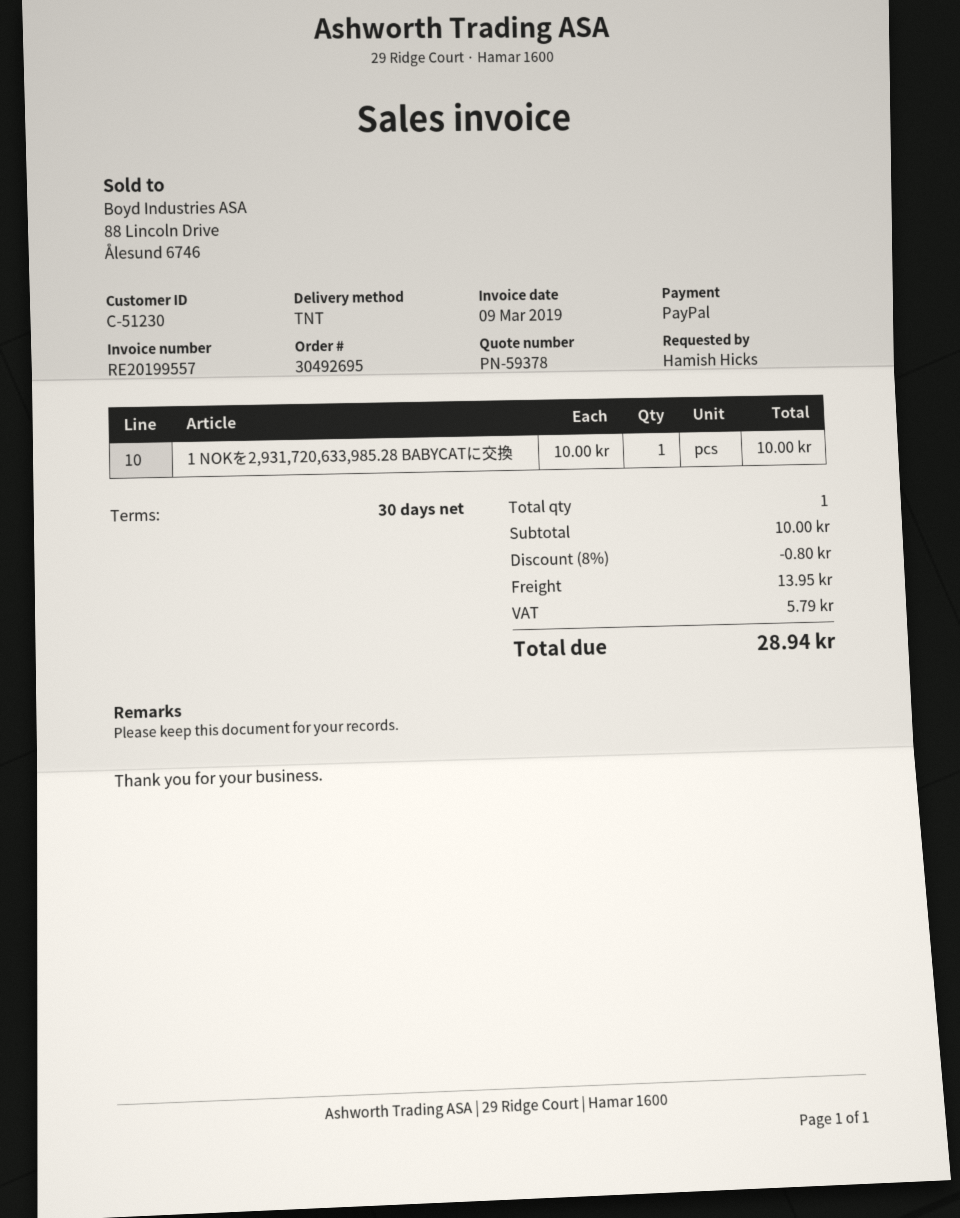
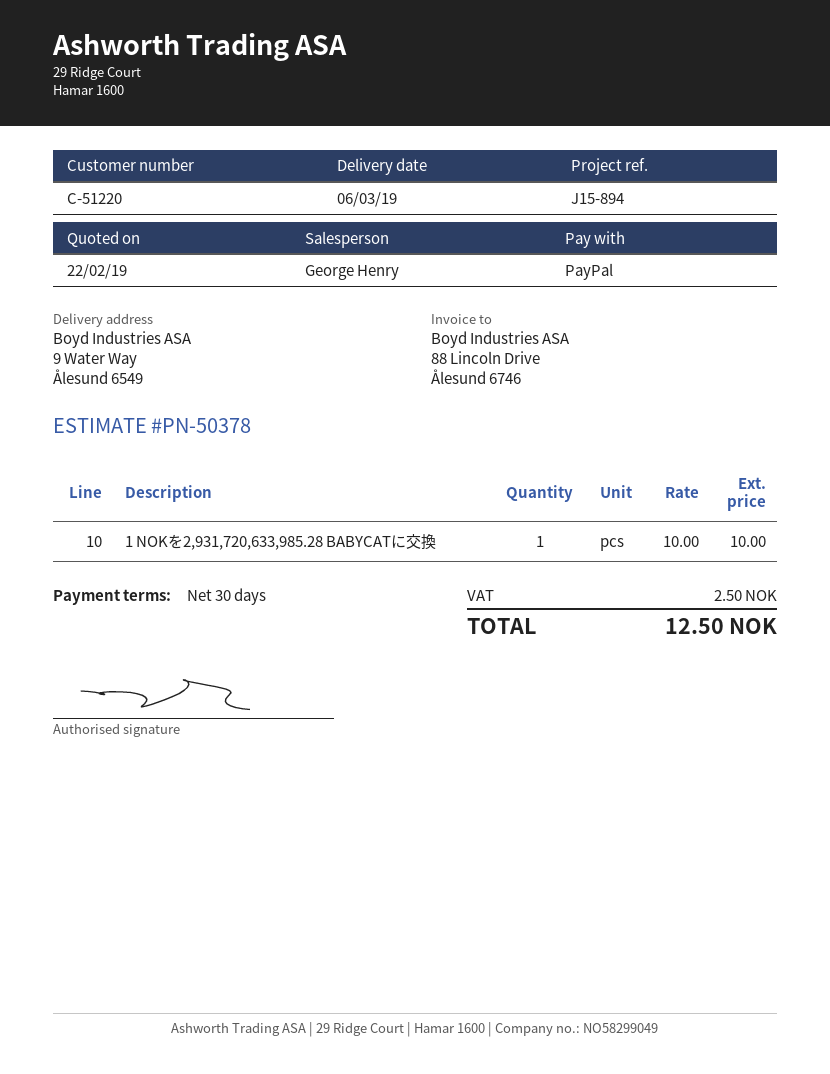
quote number: PN-59378 -> PN-50378
customer number: C-51230 -> C-51220
discount: 8% = 0.80 -> none
shipping: 13.95 -> none
tax: 5.79 -> 2.50
total: 28.94 -> 12.50

